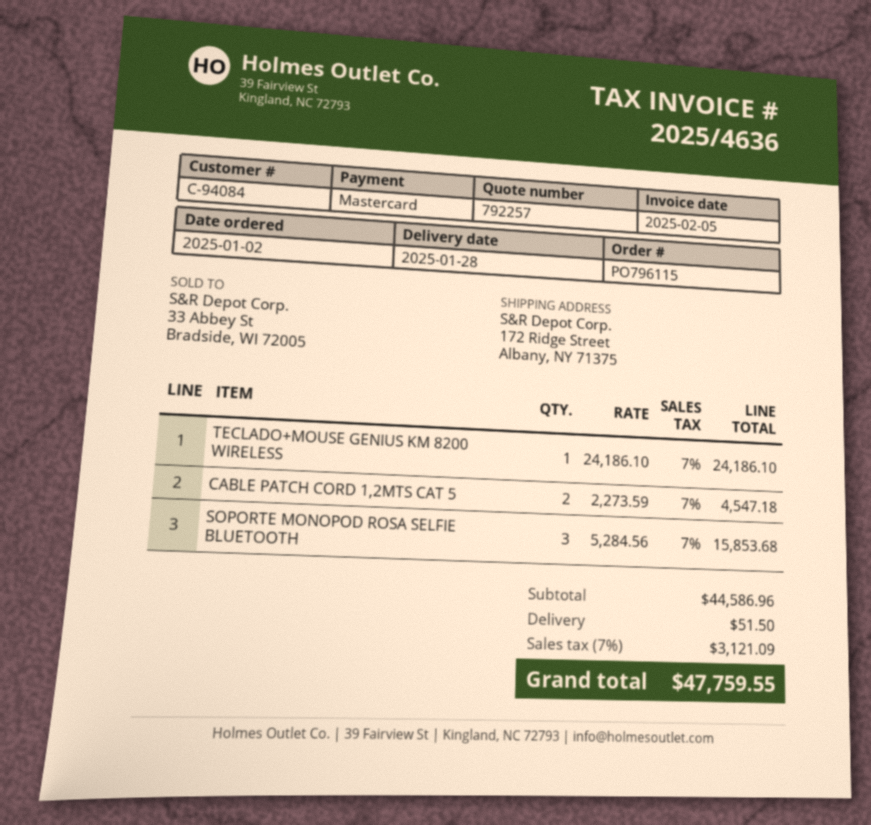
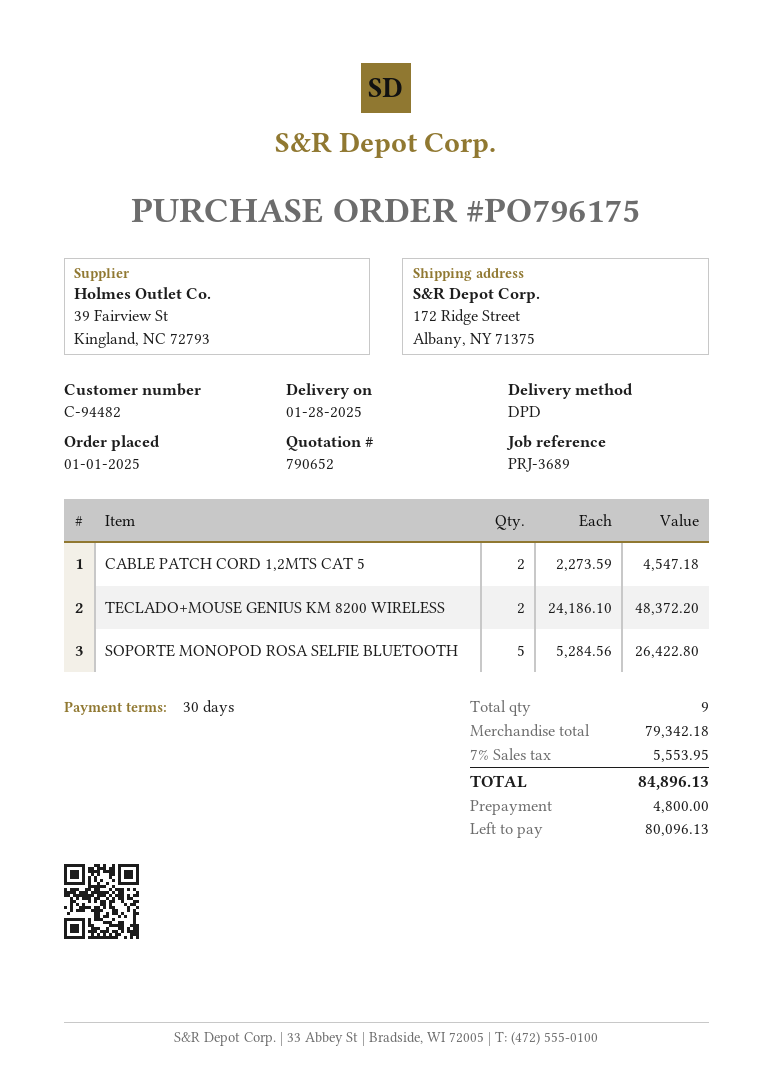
quote number: 792257 -> 790652
order number: PO796115 -> PO796175
order date: 2025-01-02 -> 2025-01-01
customer number: C-94084 -> C-94482
TECLADO+MOUSE GENIUS KM 8200 WIRELESS: 1 x 24186.10 = 24186.10 -> 2 x 24186.10 = 48372.20
SOPORTE MONOPOD ROSA SELFIE BLUETOOTH: 3 x 5284.56 = 15853.68 -> 5 x 5284.56 = 26422.80
subtotal: 44586.96 -> 79342.18
shipping: 51.50 -> none
tax: 7% = 3121.09 -> 7% = 5553.95
total: 47759.55 -> 84896.13

